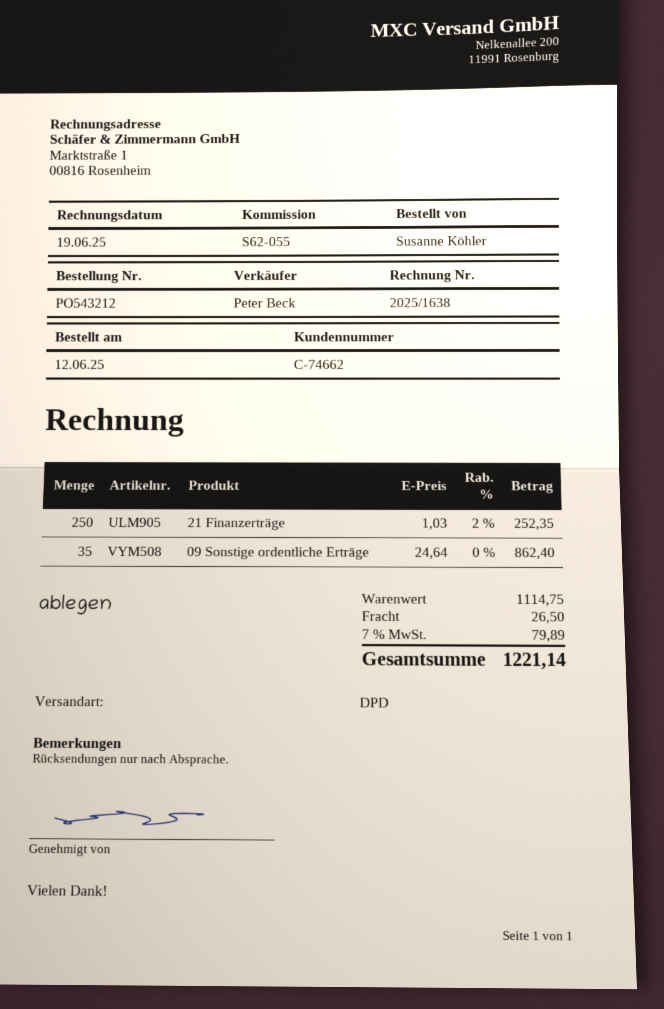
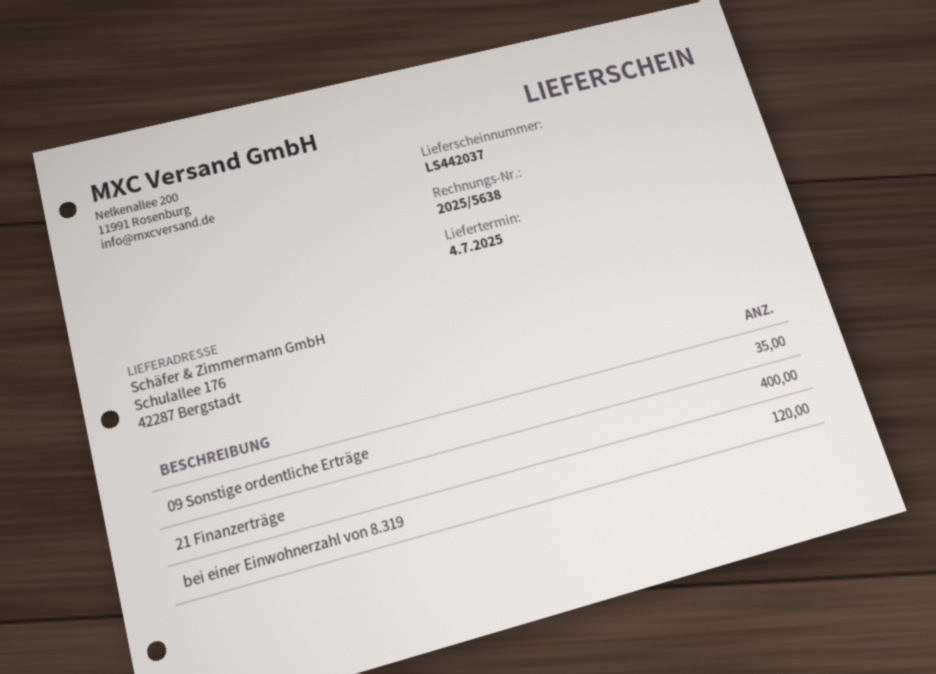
invoice number: 2025/1638 -> 2025/5638
21 Finanzerträge: 250 -> 400
bei einer Einwohnerzahl von 8.319: none -> 120

